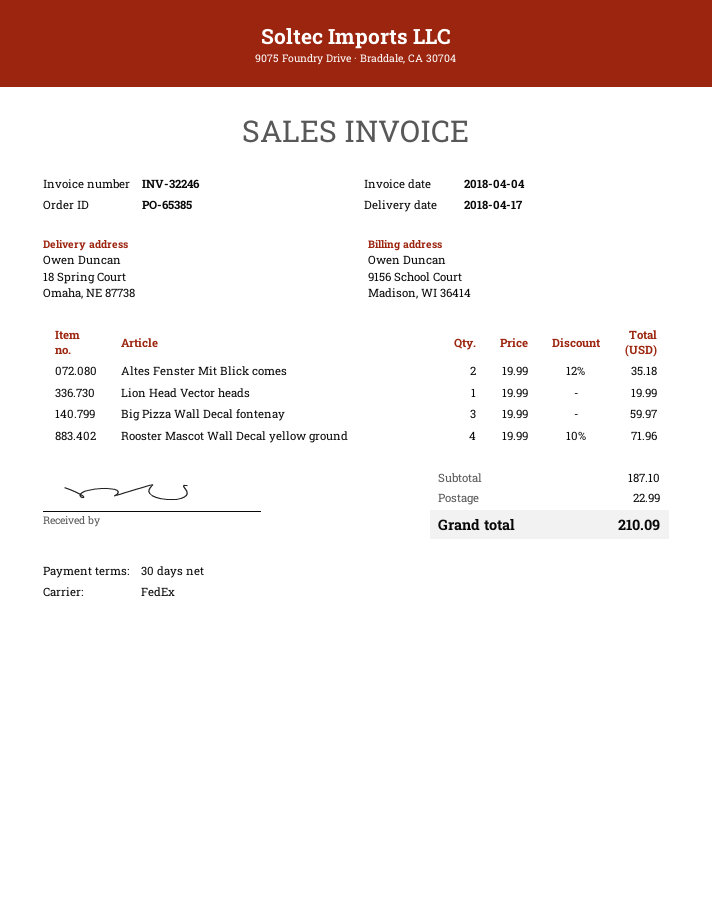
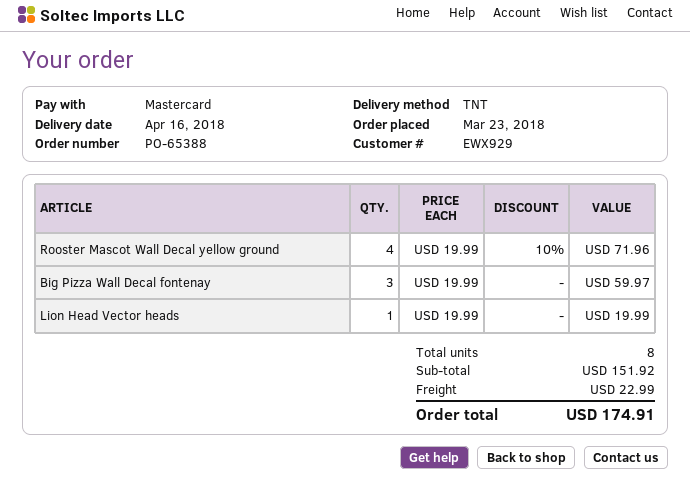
order number: PO-65385 -> PO-65388
delivery date: 2018-04-17 -> 2018-04-16
shipping method: FedEx -> TNT
Altes Fenster Mit Blick comes: 2 x 19.99 - 12% = 35.18 -> none
subtotal: 187.10 -> 151.92
total: 210.09 -> 174.91

